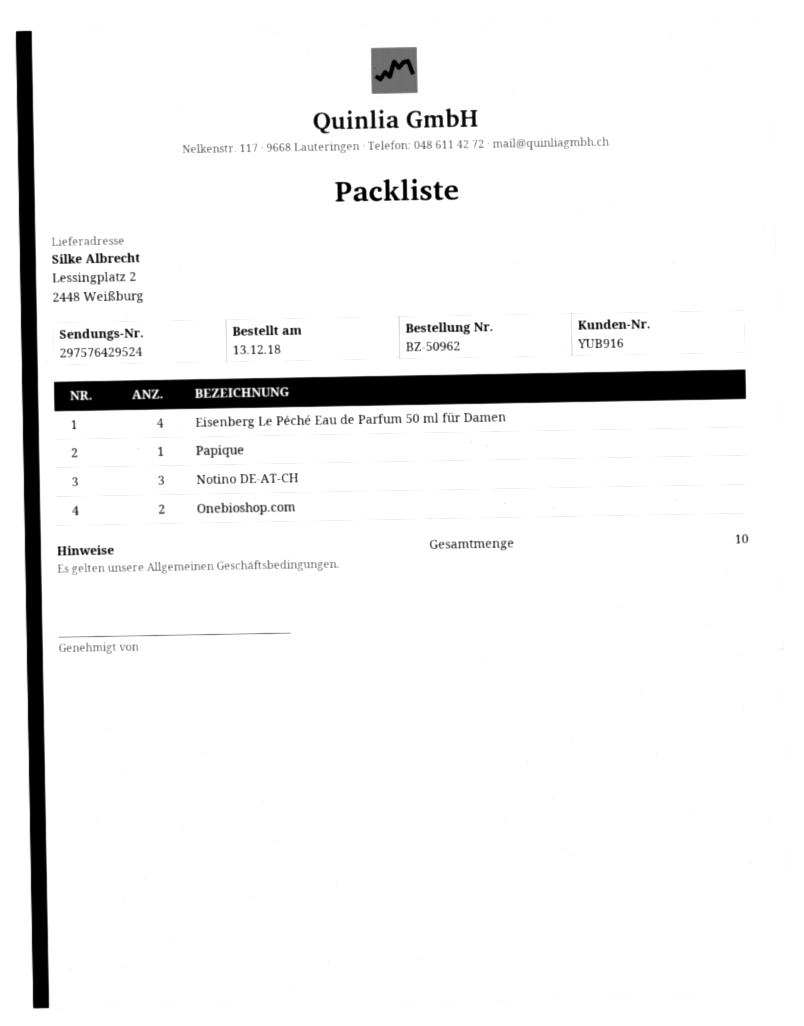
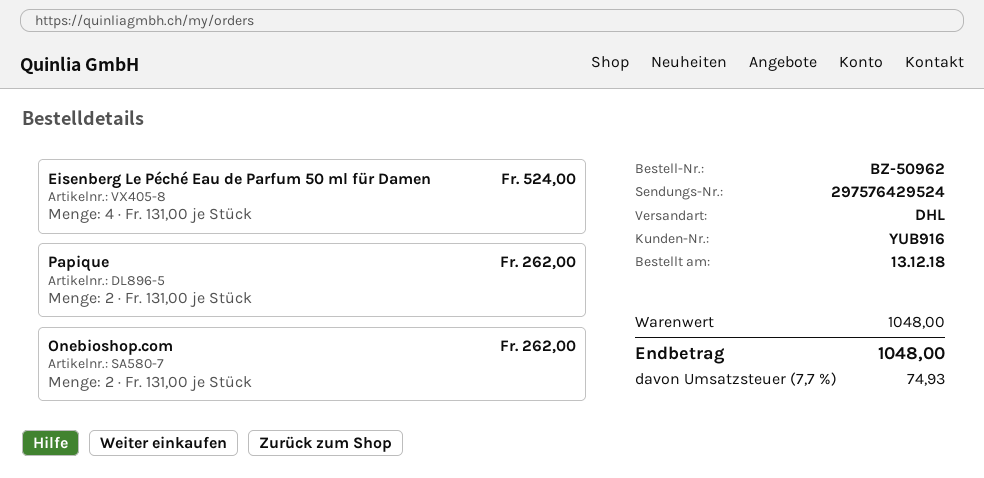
Papique: 1 -> 2
Notino DE-AT-CH: 3 -> none

